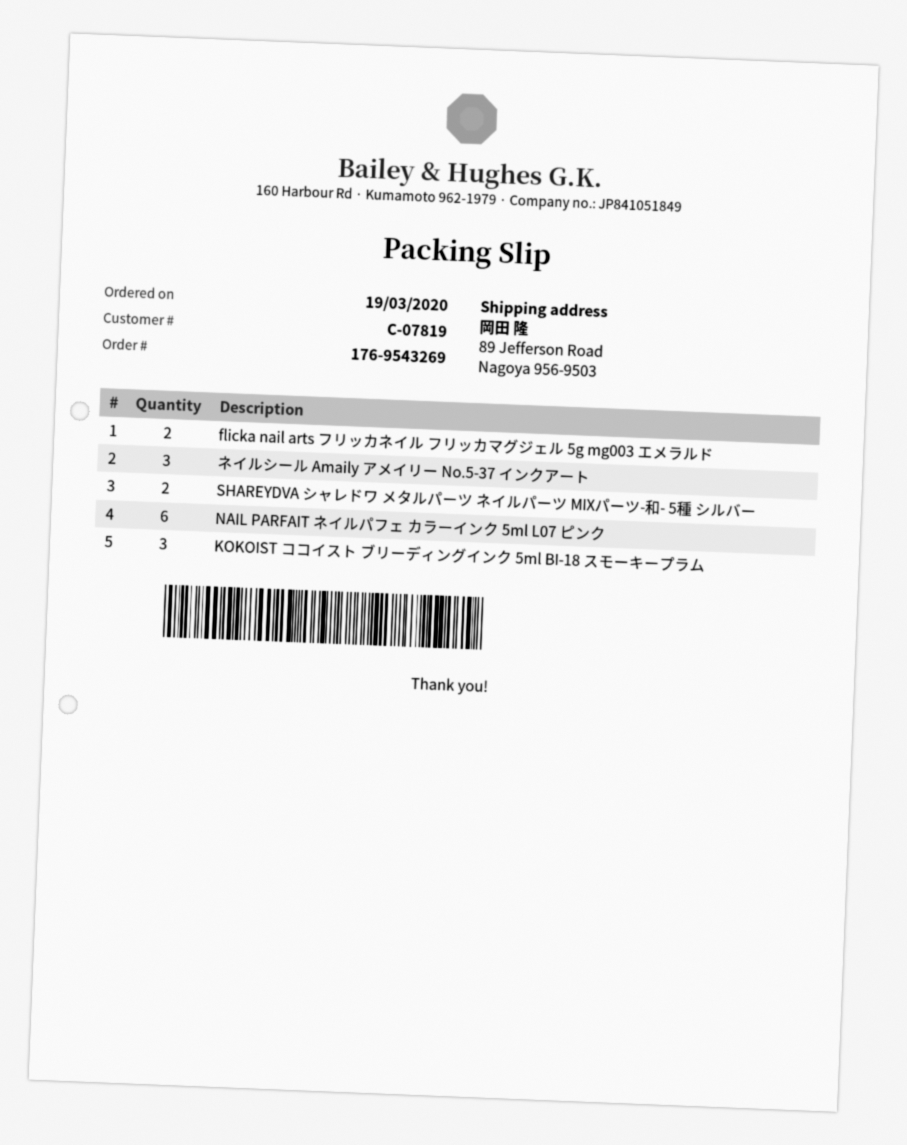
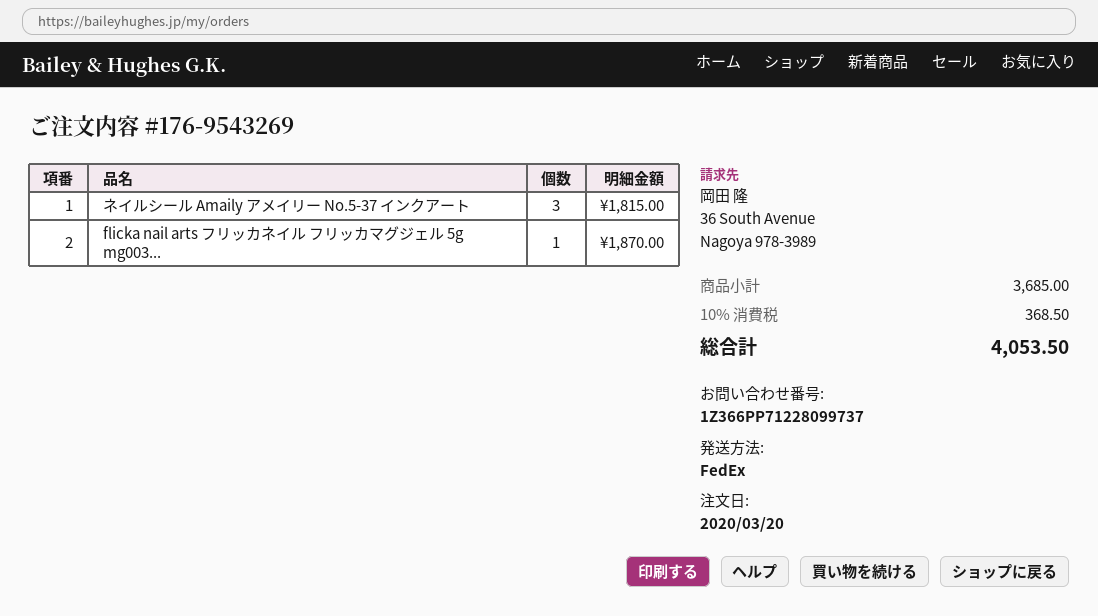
order date: 2020-03-19 -> 2020-03-20
flicka nail arts フリッカネイル フリッカマグジェル 5g mg003 エメラルド: 2 -> 1
SHAREYDVA シャレドワ メタルパーツ ネイルパーツ MIXパーツ-和- 5種 シルバー: 2 -> none
NAIL PARFAIT ネイルパフェ カラーインク 5ml L07 ピンク: 6 -> none
KOKOIST ココイスト ブリーディングインク 5ml BI-18 スモーキープラム: 3 -> none

